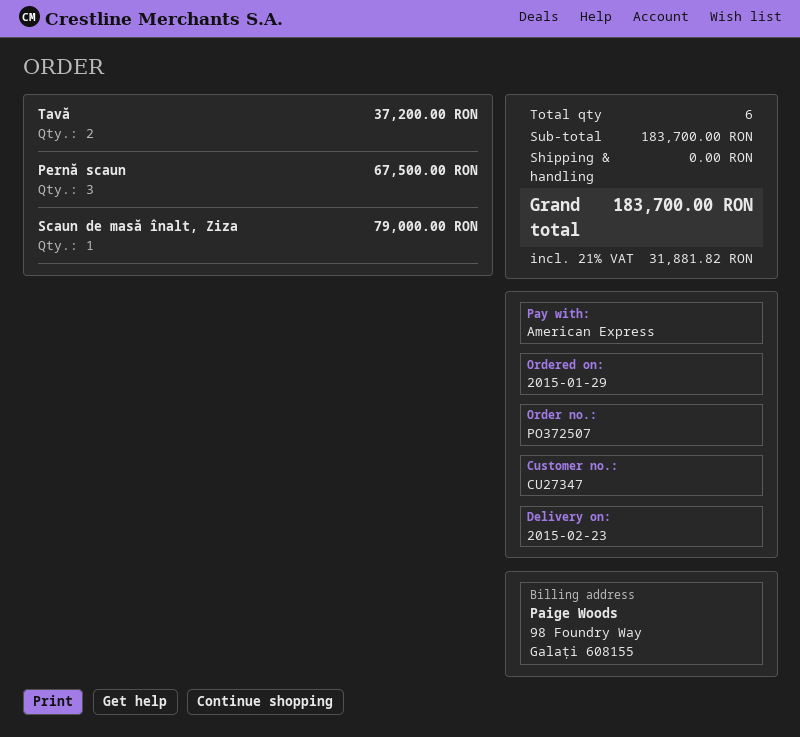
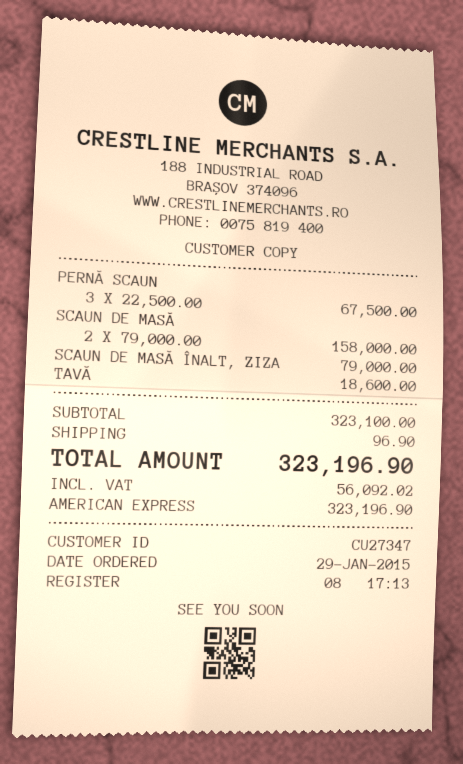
Tavă: 2 for 37200.00 -> 1 for 18600.00
SCAUN DE MASĂ: none -> 2 for 158000.00
subtotal: 183700.00 -> 323100.00
shipping: 0.00 -> 96.90
tax: 31881.82 -> 56092.02
total: 183700.00 -> 323196.90

